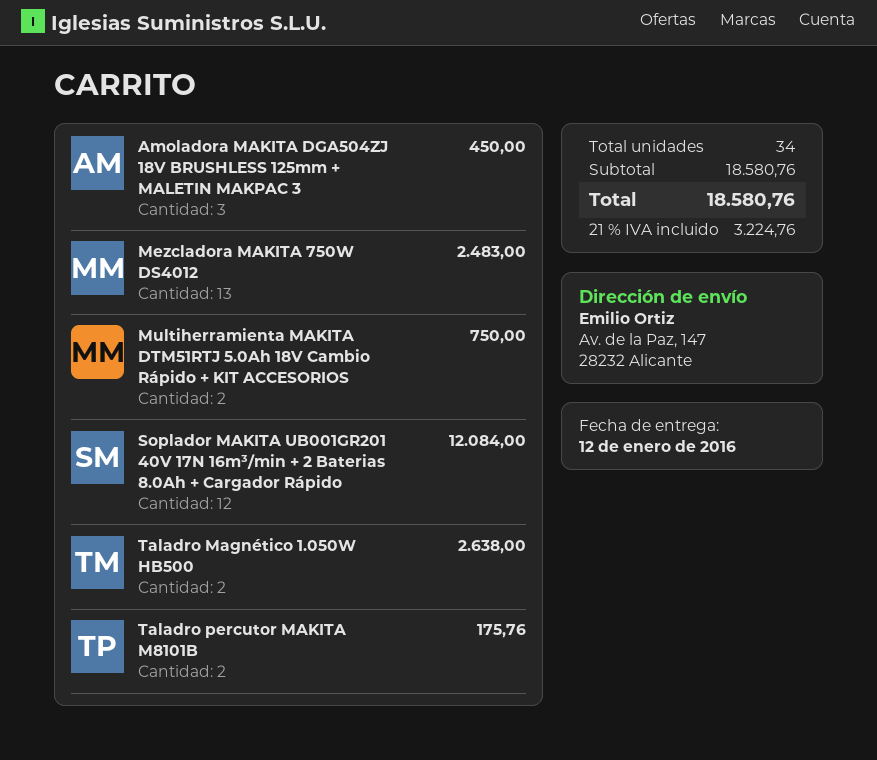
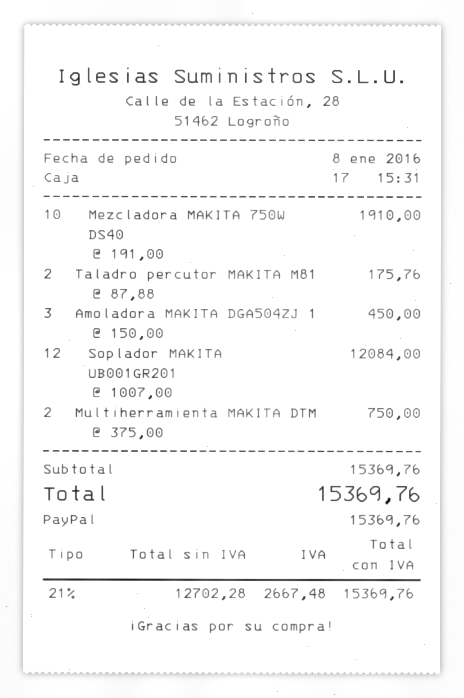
Mezcladora MAKITA 750W DS4012: 13 for 2483.00 -> 10 for 1910.00
Taladro Magnético 1.050W HB500: 2 for 2638.00 -> none
subtotal: 18580.76 -> 15369.76
tax: 21% = 3224.76 -> 21% = 2667.48
total: 18580.76 -> 15369.76

